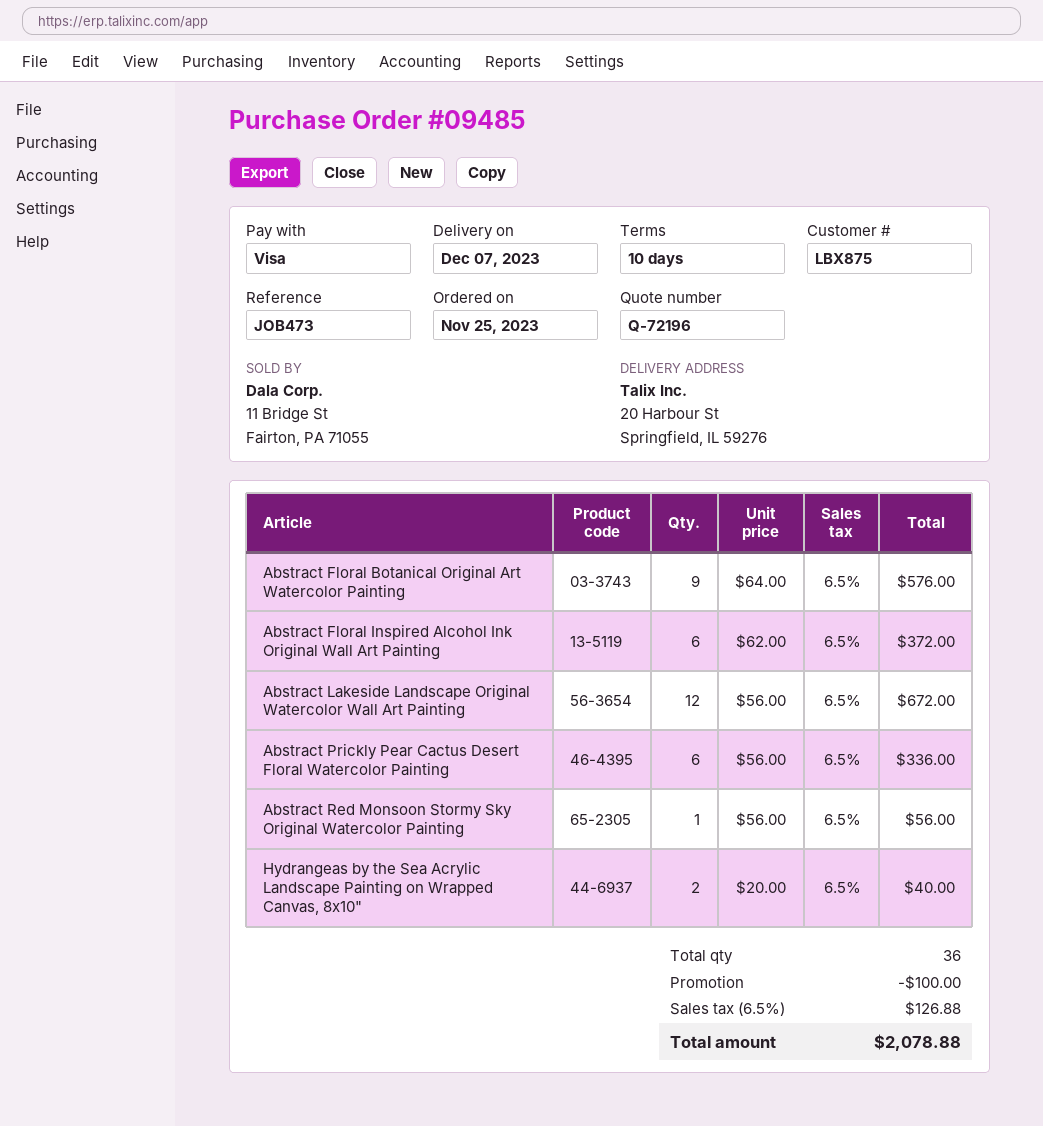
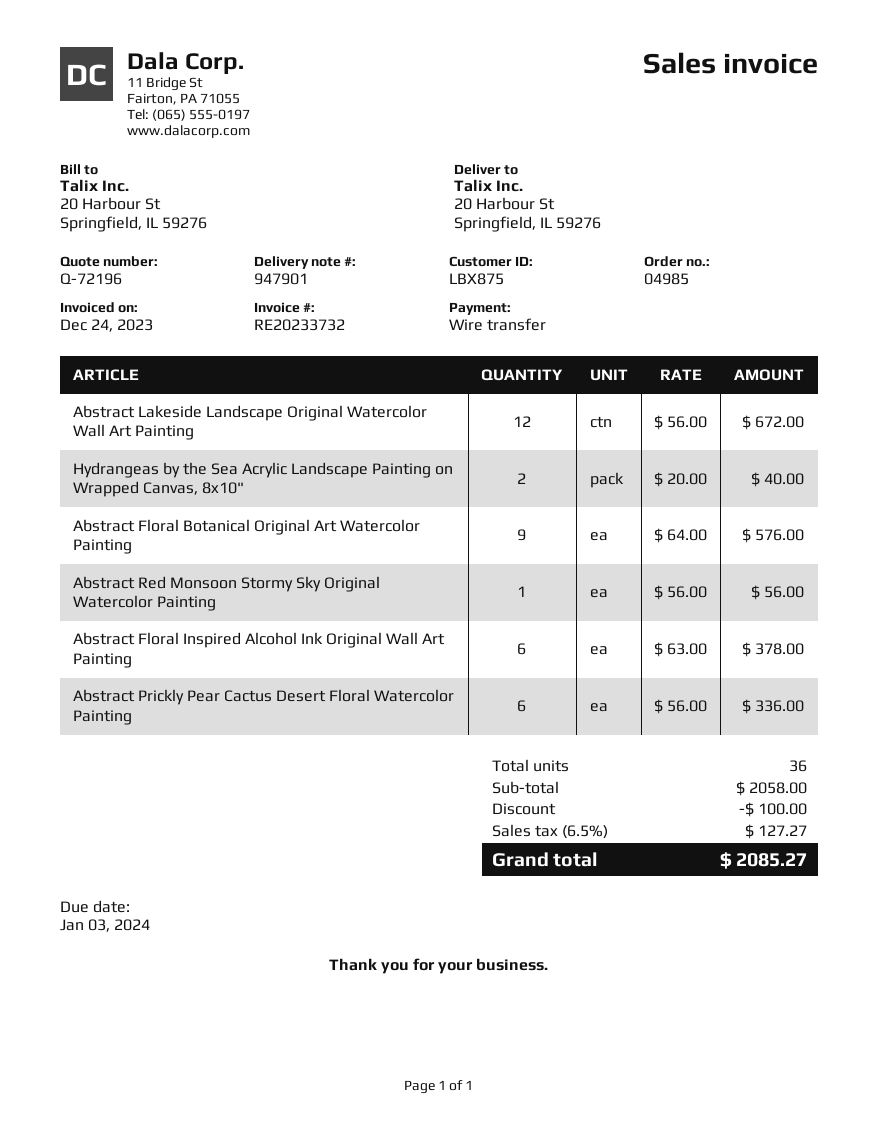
order number: 09485 -> 04985
payment method: Visa -> bank transfer
Abstract Floral Inspired Alcohol Ink Original Wall Art Painting: 6 x 62.00 = 372.00 -> 6 x 63.00 = 378.00
tax: 6.5% = 126.88 -> 6.5% = 127.27
total: 2078.88 -> 2085.27

